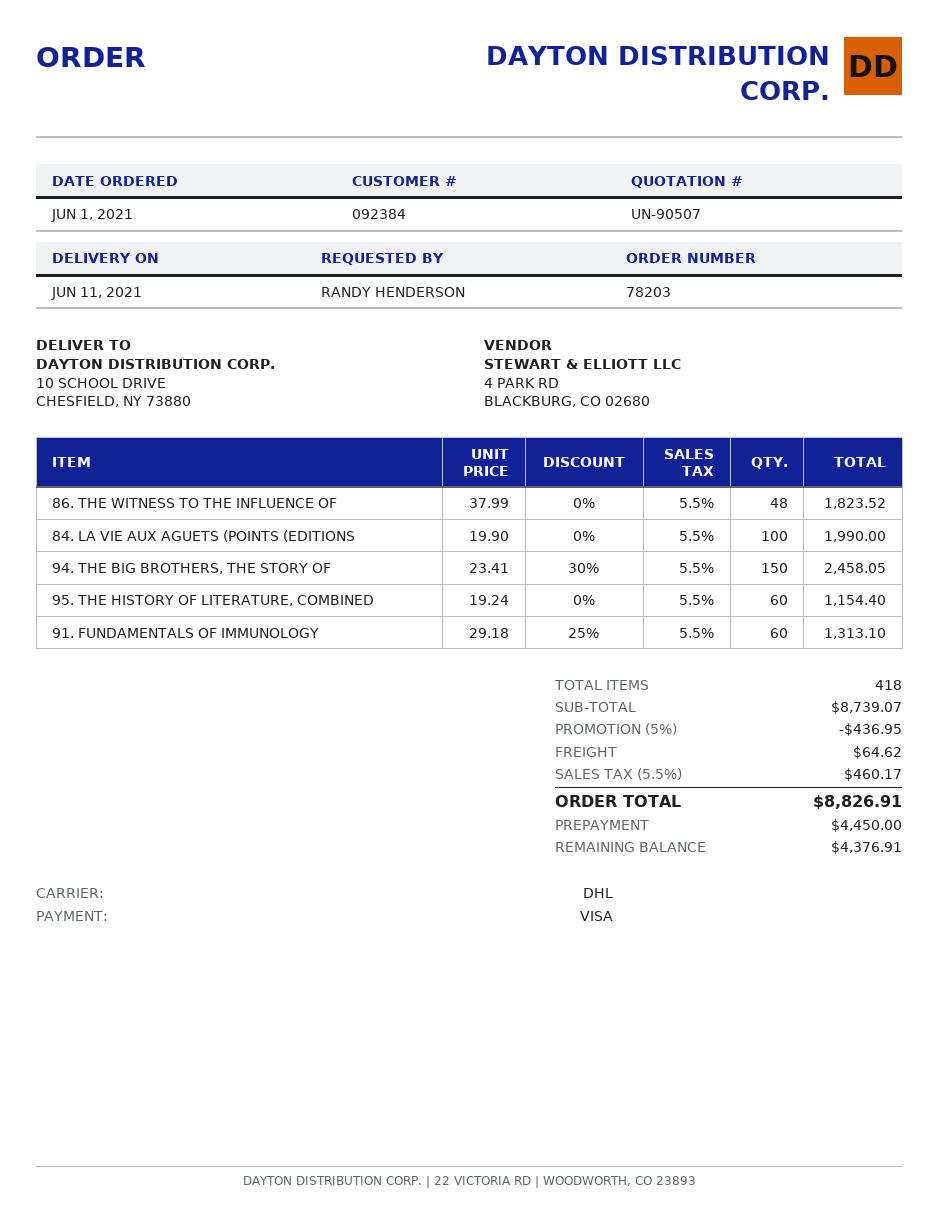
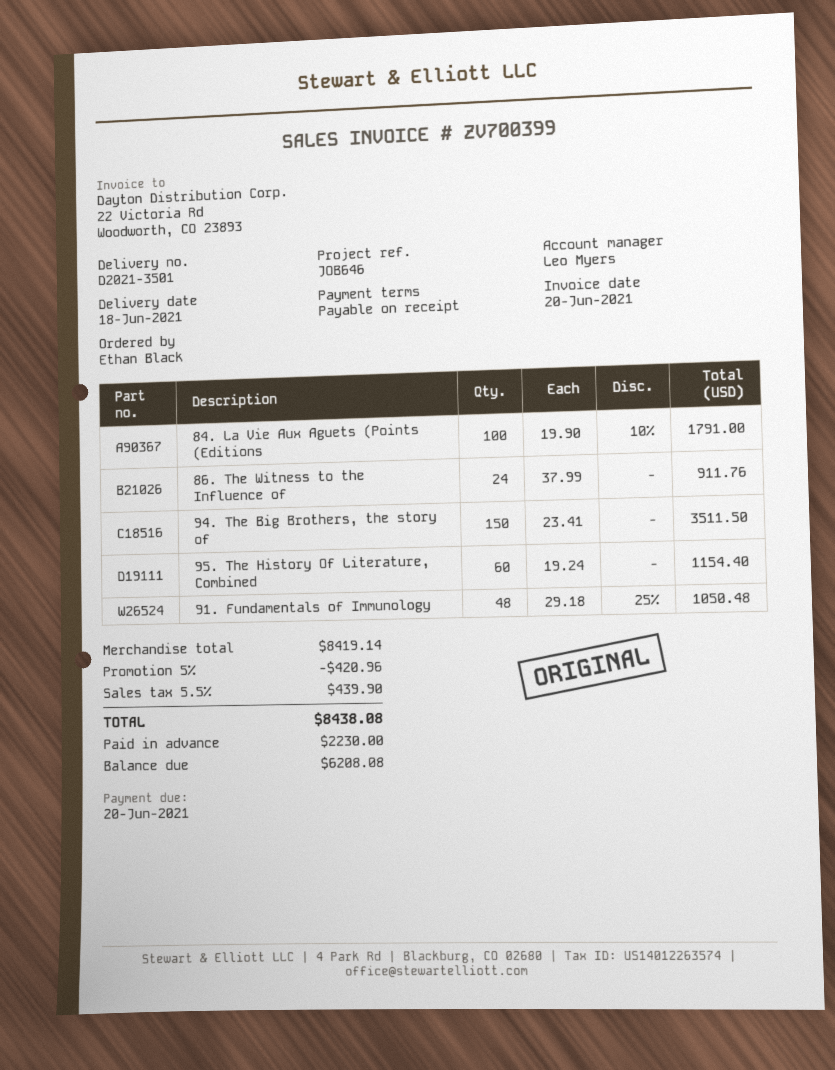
delivery date: 2021-06-11 -> 2021-06-18
ordered by: RANDY HENDERSON -> Ethan Black
86. THE WITNESS TO THE INFLUENCE OF: 48 x 37.99 = 1823.52 -> 24 x 37.99 = 911.76
84. LA VIE AUX AGUETS (POINTS (EDITIONS: 100 x 19.90 = 1990.00 -> 100 x 19.90 - 10% = 1791.00
94. THE BIG BROTHERS, THE STORY OF: 150 x 23.41 - 30% = 2458.05 -> 150 x 23.41 = 3511.50
91. FUNDAMENTALS OF IMMUNOLOGY: 60 x 29.18 - 25% = 1313.10 -> 48 x 29.18 - 25% = 1050.48
subtotal: 8739.07 -> 8419.14
discount: 5% = 436.95 -> 5% = 420.96
shipping: 64.62 -> none
tax: 5.5% = 460.17 -> 5.5% = 439.90
total: 8826.91 -> 8438.08
deposit: 4450.00 -> 2230.00
balance: 4376.91 -> 6208.08

